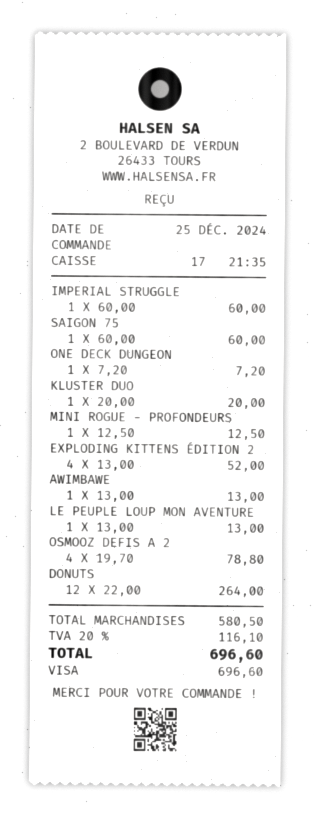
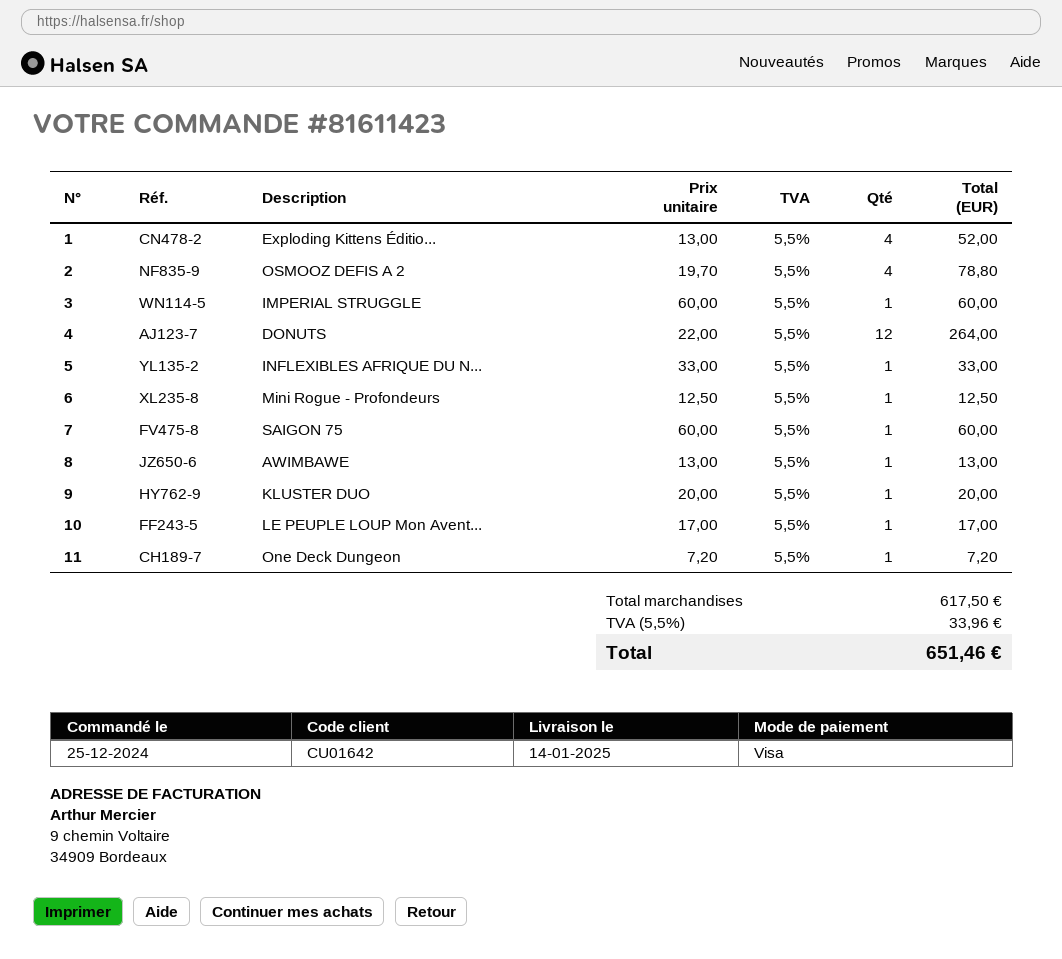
LE PEUPLE LOUP MON AVENTURE: 1 x 13.00 = 13.00 -> 1 x 17.00 = 17.00
INFLEXIBLES AFRIQUE DU N...: none -> 1 x 33.00 = 33.00
subtotal: 580.50 -> 617.50
tax: 20% = 116.10 -> 5.5% = 33.96
total: 696.60 -> 651.46

